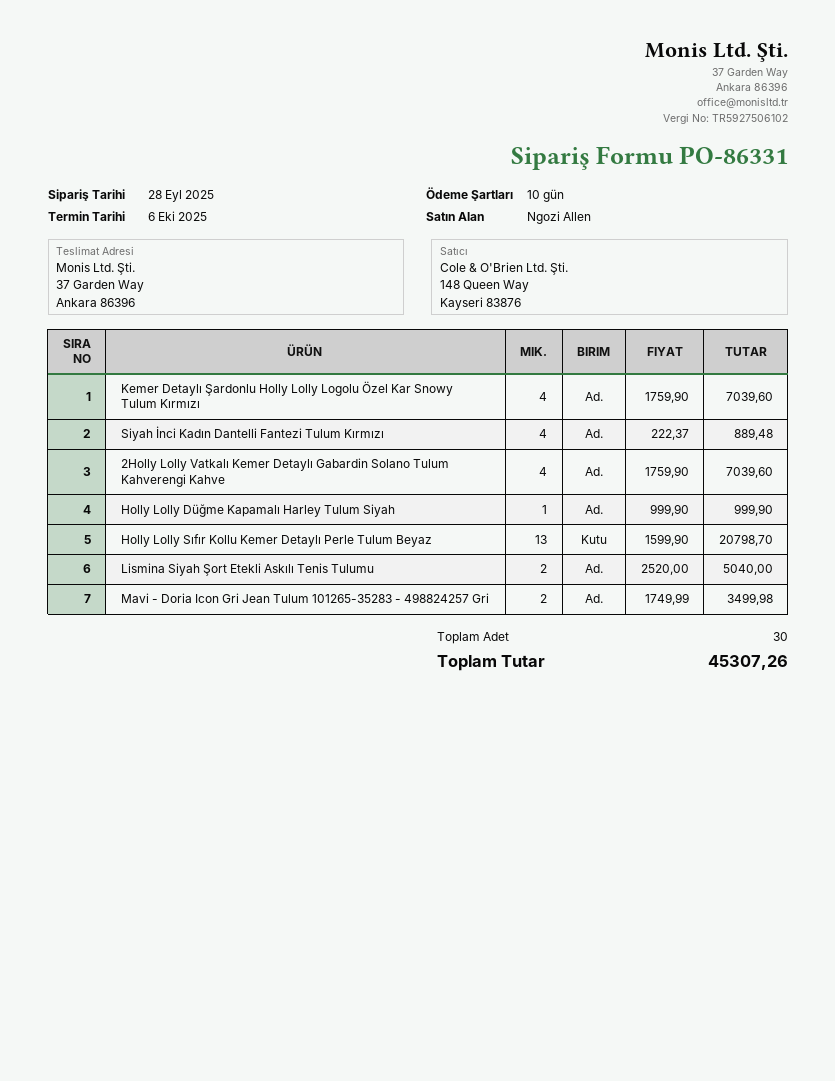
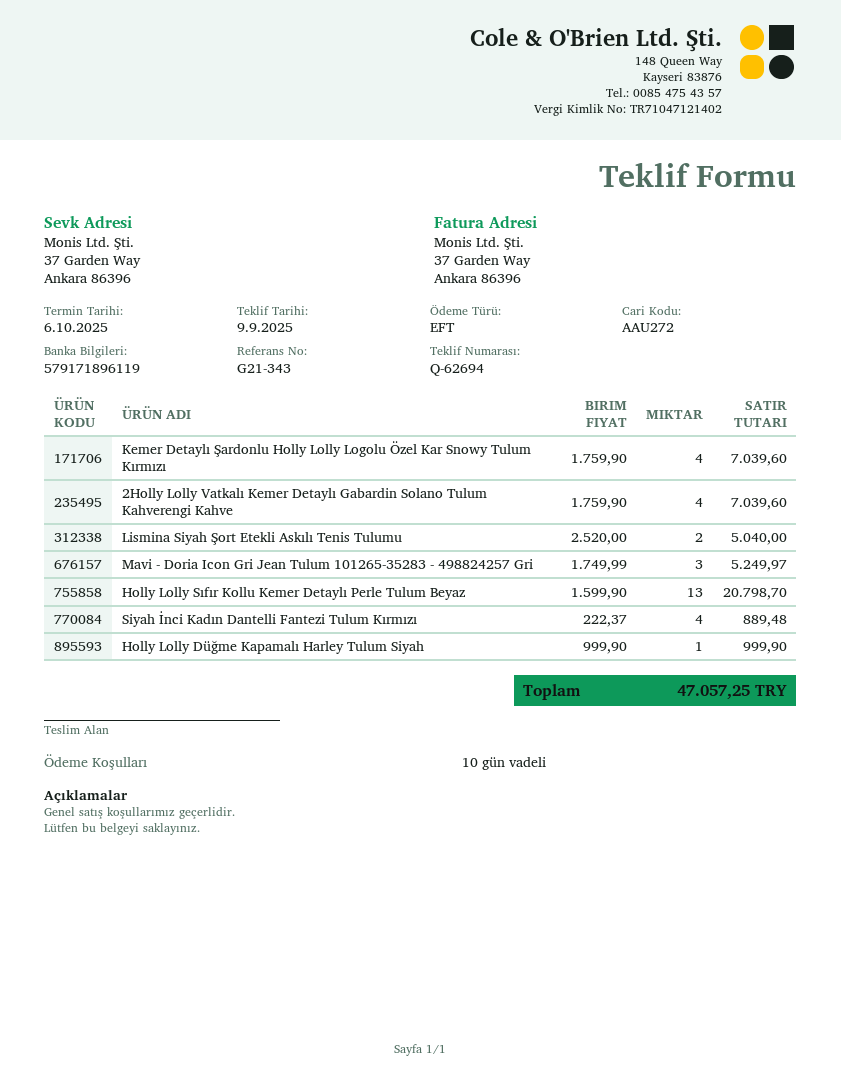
Mavi - Doria Icon Gri Jean Tulum 101265-35283 - 498824257 Gri: 2 x 1749.99 = 3499.98 -> 3 x 1749.99 = 5249.97
total: 45307.26 -> 47057.25

